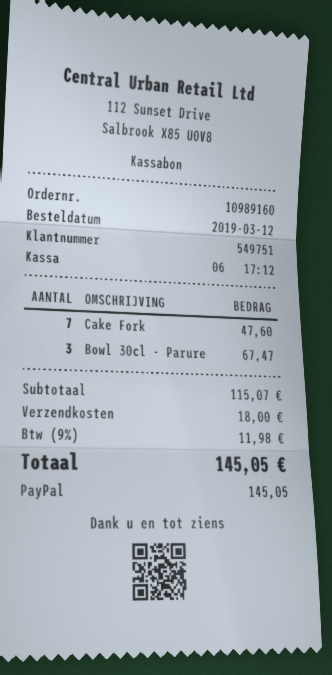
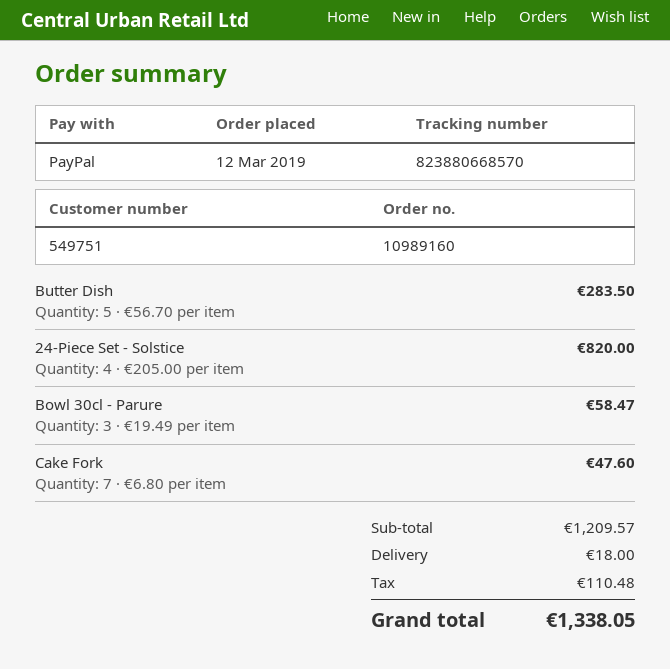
Bowl 30cl - Parure: 3 for 67.47 -> 3 for 58.47
Butter Dish: none -> 5 for 283.50
24-Piece Set - Solstice: none -> 4 for 820.00
subtotal: 115.07 -> 1209.57
tax: 11.98 -> 110.48
total: 145.05 -> 1338.05

